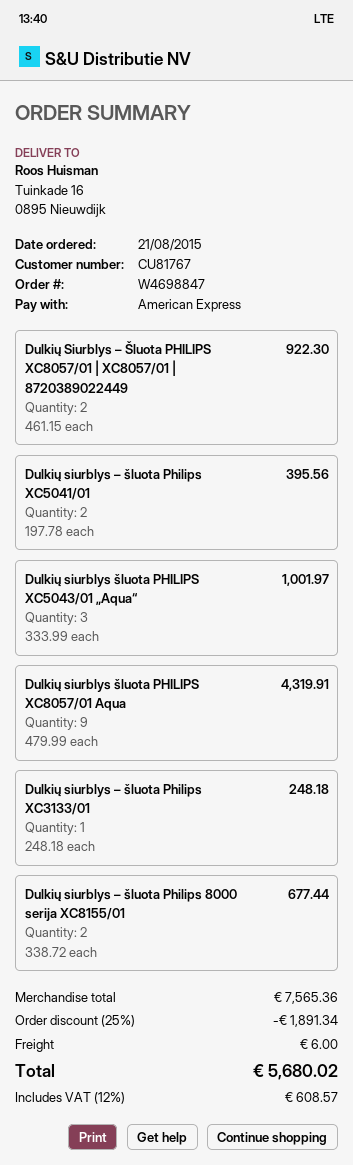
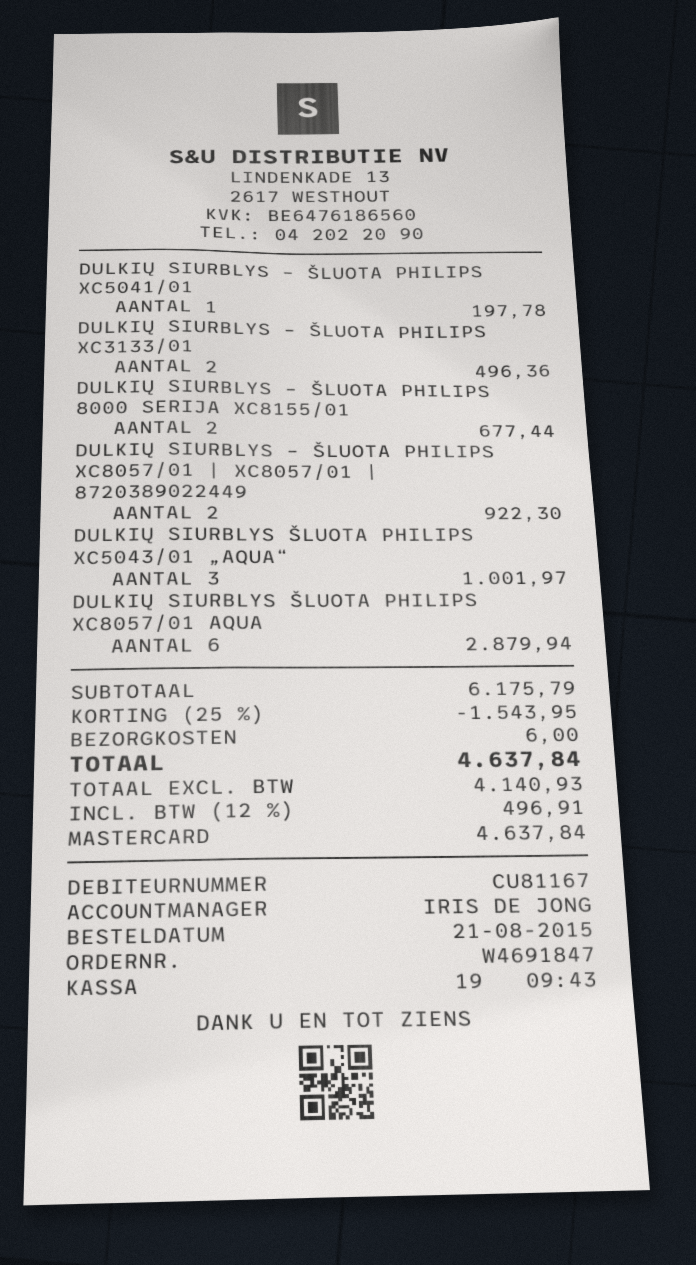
order number: W4698847 -> W4691847
customer number: CU81767 -> CU81167
payment method: American Express -> Mastercard
Dulkių siurblys – šluota Philips XC5041/01: 2 for 395.56 -> 1 for 197.78
Dulkių siurblys šluota PHILIPS XC8057/01 Aqua: 9 for 4319.91 -> 6 for 2879.94
Dulkių siurblys – šluota Philips XC3133/01: 1 for 248.18 -> 2 for 496.36
subtotal: 7565.36 -> 6175.79
discount: 25% = 1891.34 -> 25% = 1543.95
tax: 12% = 608.57 -> 12% = 496.91
total: 5680.02 -> 4637.84

